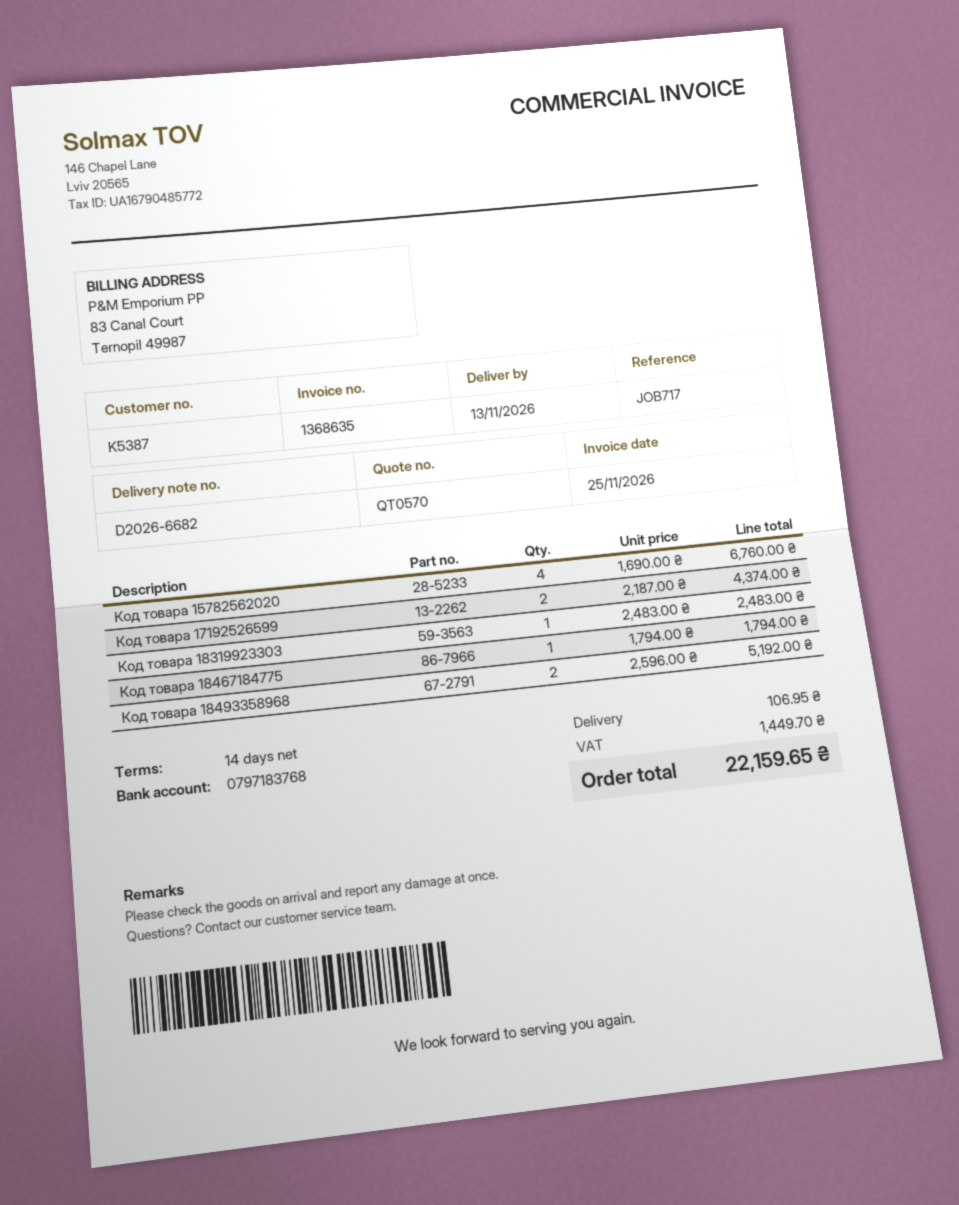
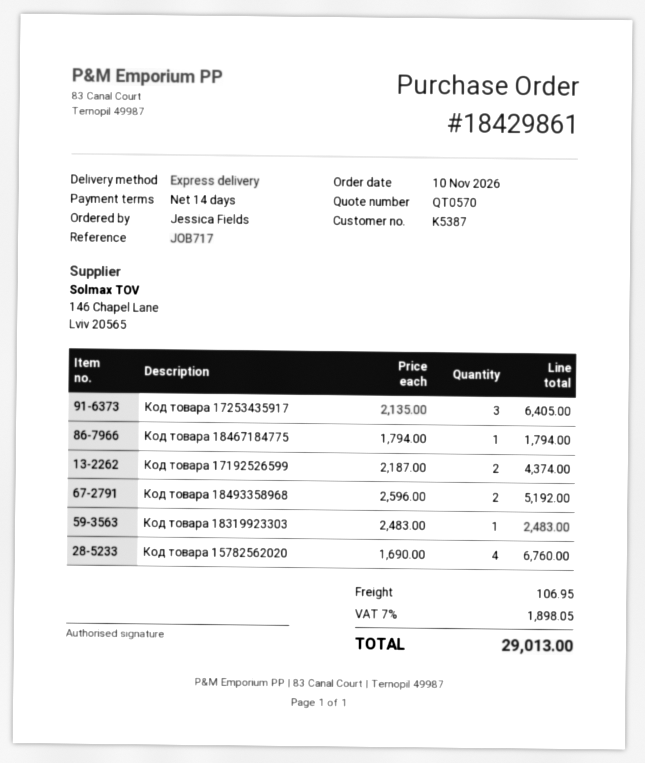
Код товара 17253435917: none -> 3 x 2135.00 = 6405.00
tax: 1449.70 -> 1898.05
total: 22159.65 -> 29013.00

